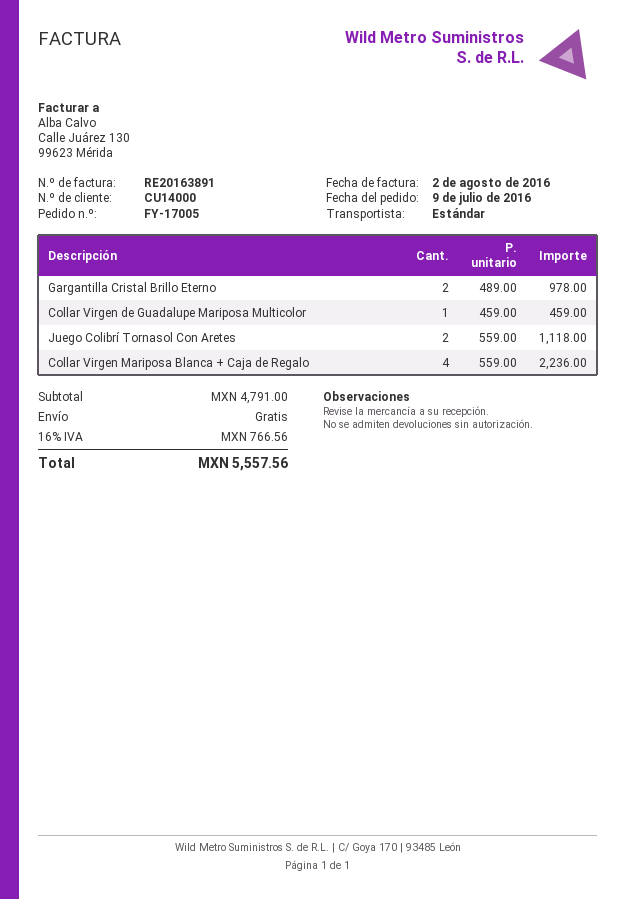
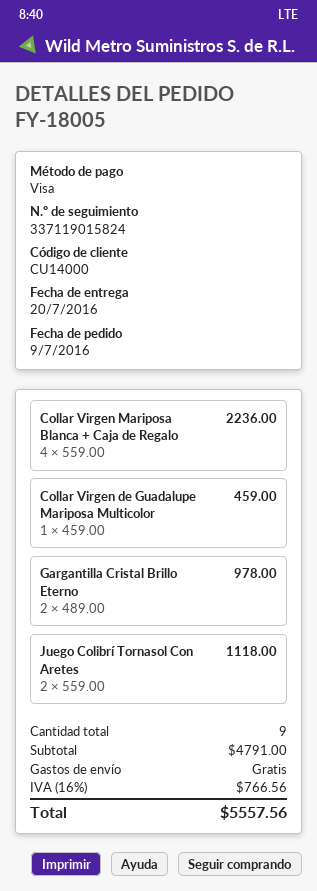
order number: FY-17005 -> FY-18005

